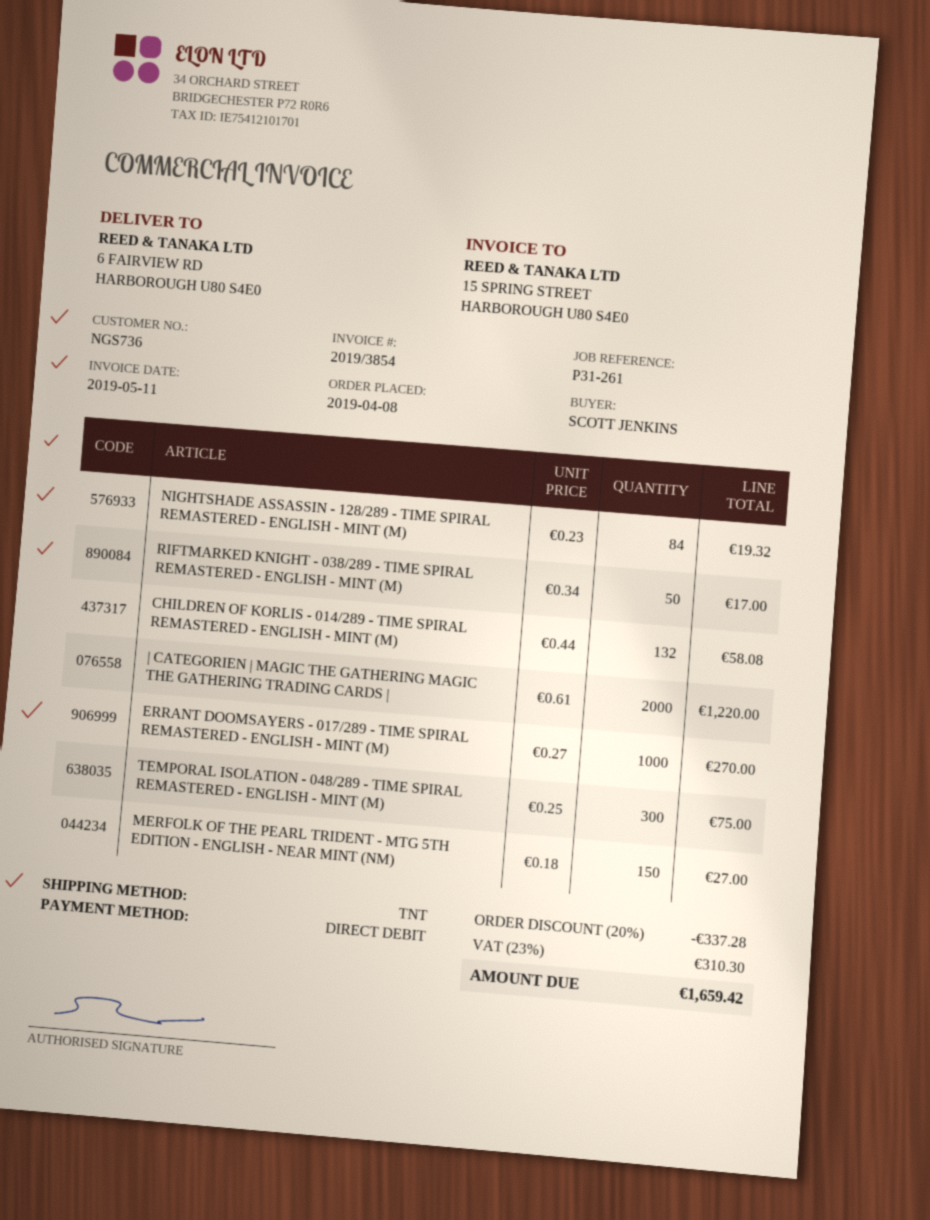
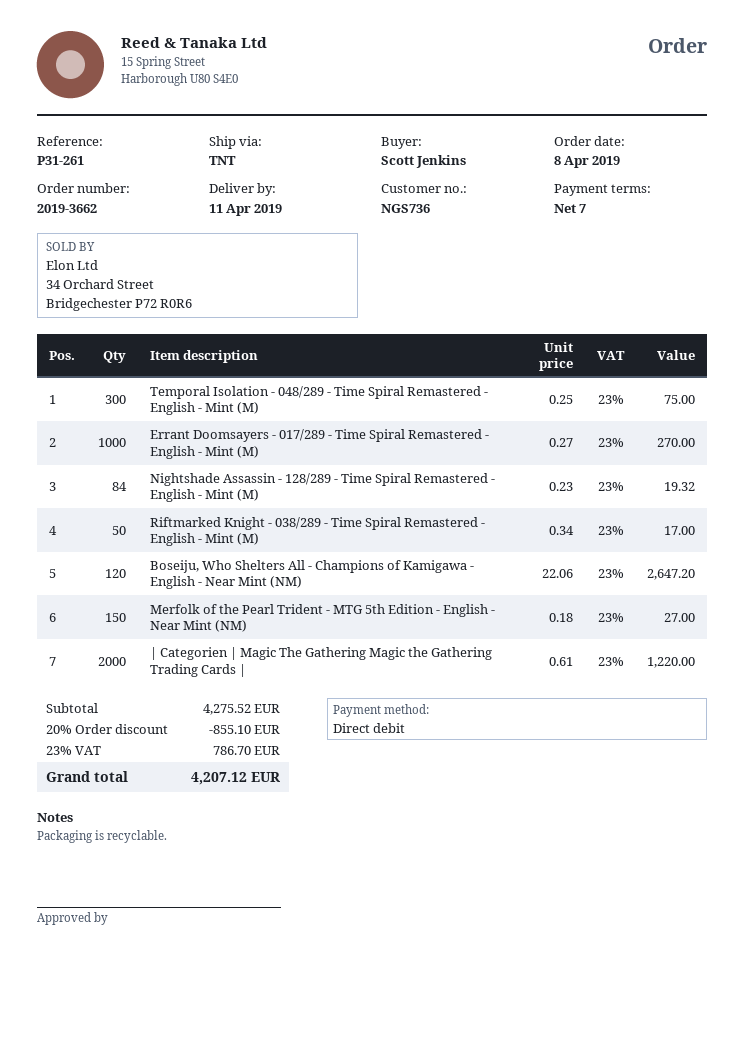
CHILDREN OF KORLIS - 014/289 - TIME SPIRAL REMASTERED - ENGLISH - MINT (M): 132 x 0.44 = 58.08 -> none
Boseiju, Who Shelters All - Champions of Kamigawa - English - Near Mint (NM): none -> 120 x 22.06 = 2647.20
discount: 20% = 337.28 -> 20% = 855.10
tax: 23% = 310.30 -> 23% = 786.70
total: 1659.42 -> 4207.12

